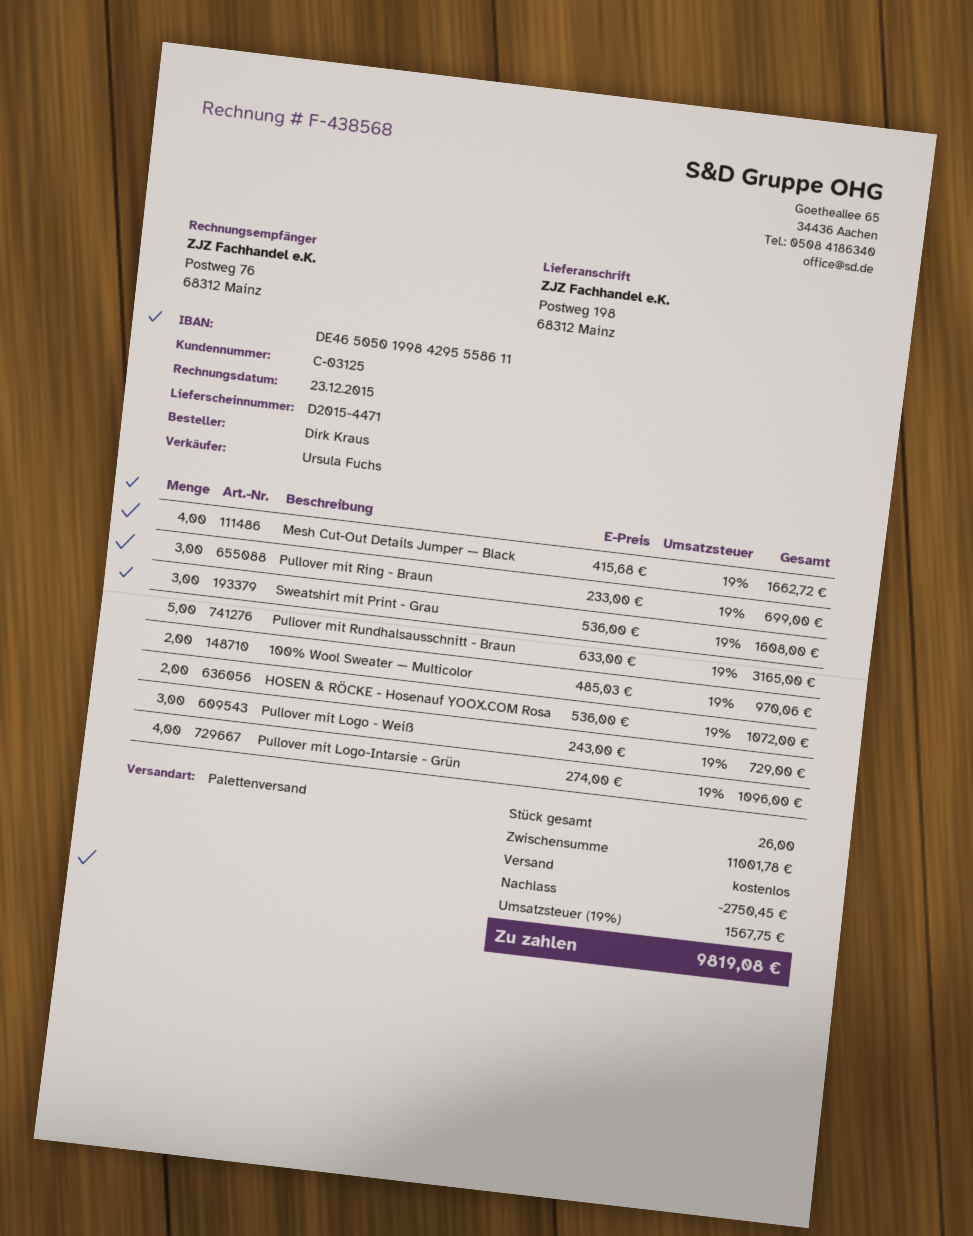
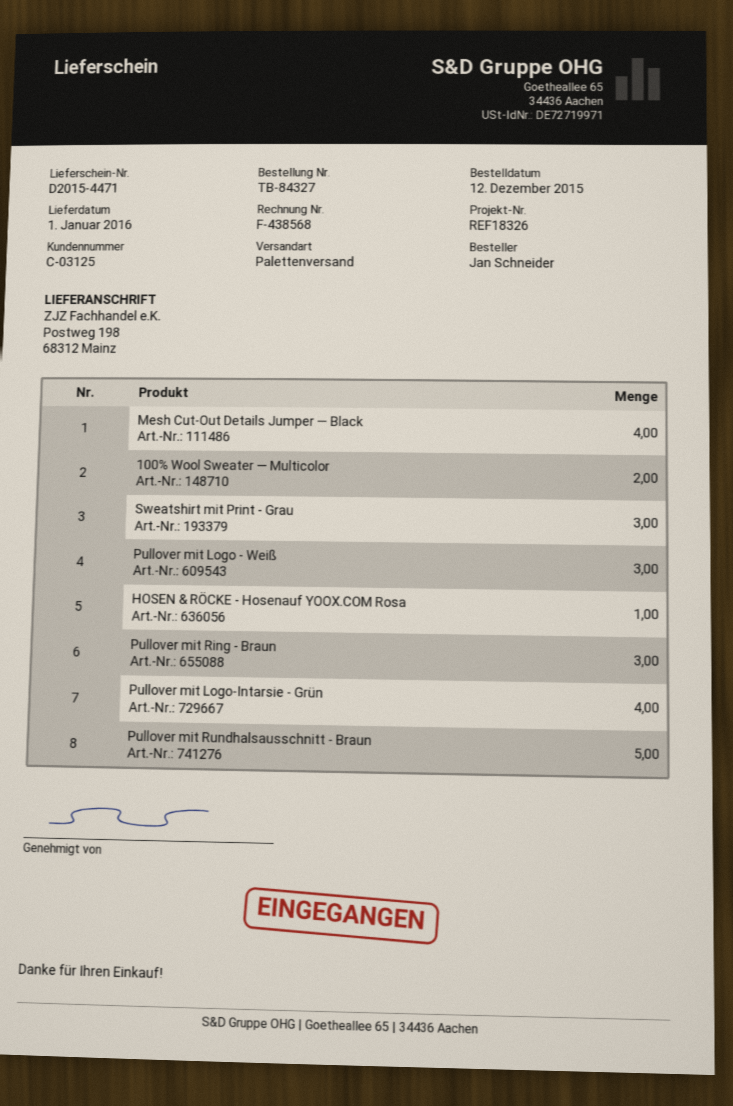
ordered by: Dirk Kraus -> Jan Schneider
HOSEN & RÖCKE - Hosenauf YOOX.COM Rosa: 2 -> 1

